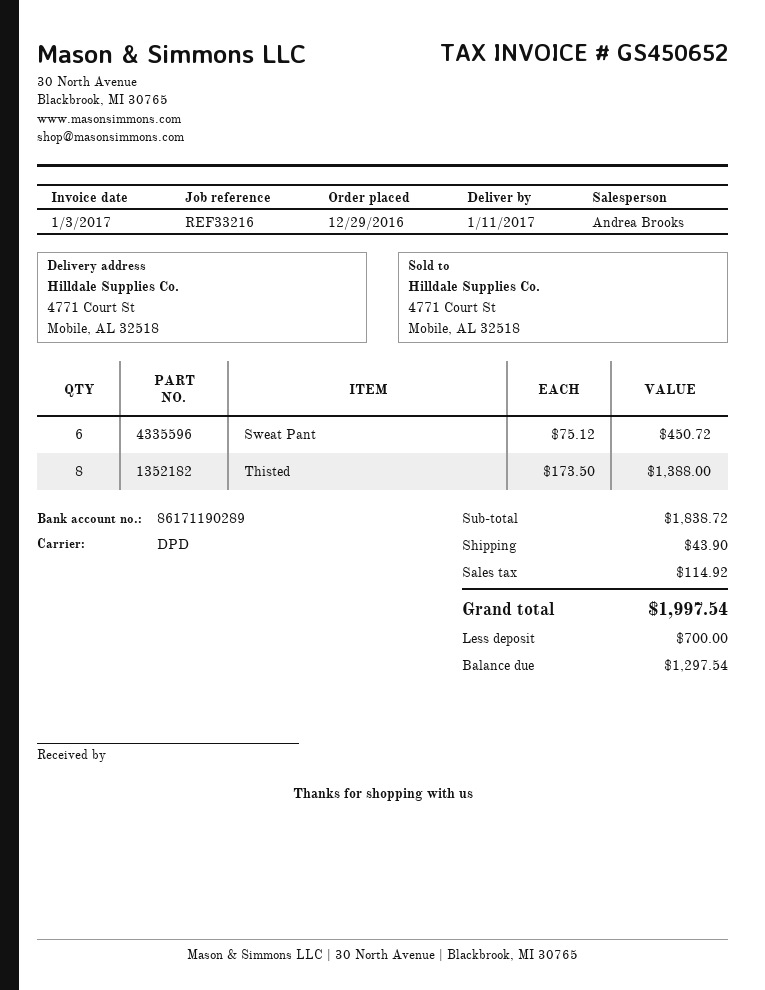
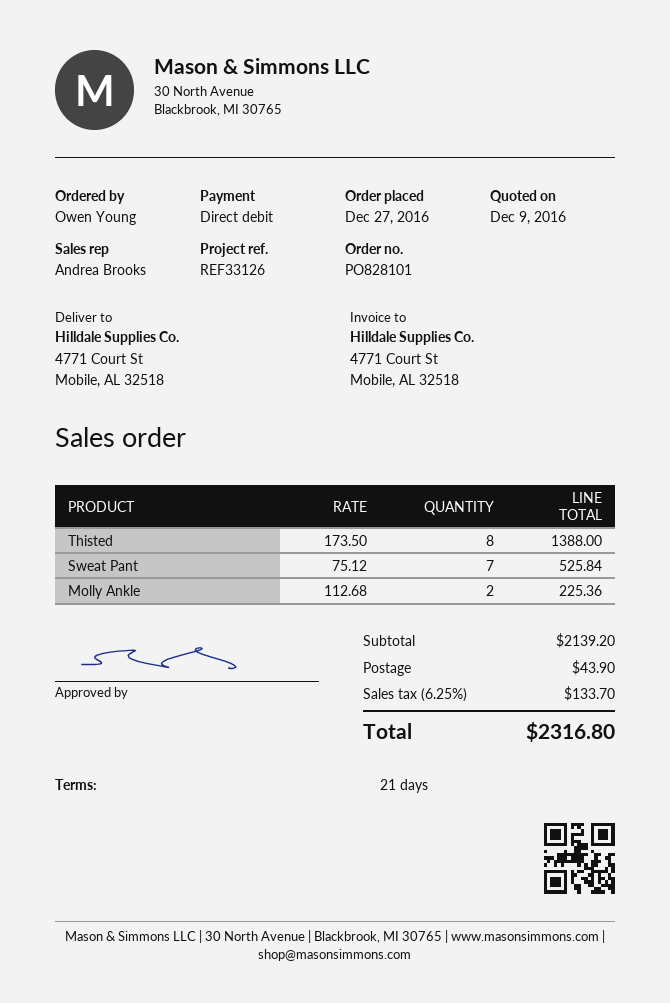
order date: 2016-12-29 -> 2016-12-27
reference: REF33216 -> REF33126
Sweat Pant: 6 x 75.12 = 450.72 -> 7 x 75.12 = 525.84
Molly Ankle: none -> 2 x 112.68 = 225.36
subtotal: 1838.72 -> 2139.20
tax: 114.92 -> 133.70
total: 1997.54 -> 2316.80

